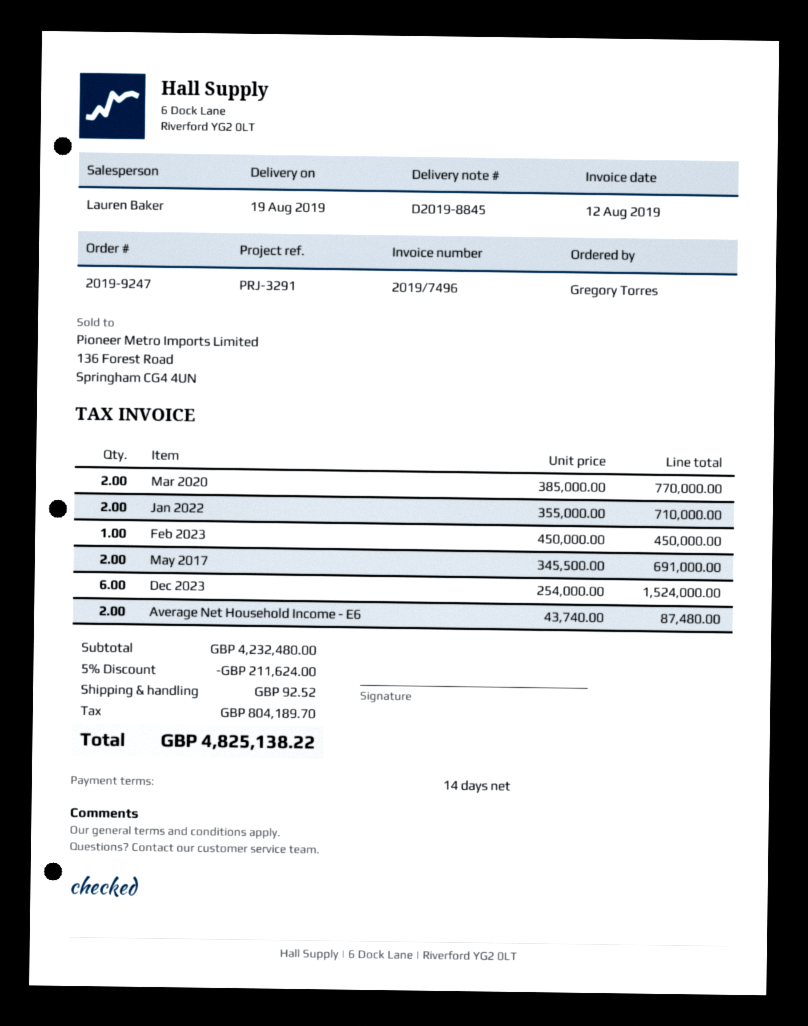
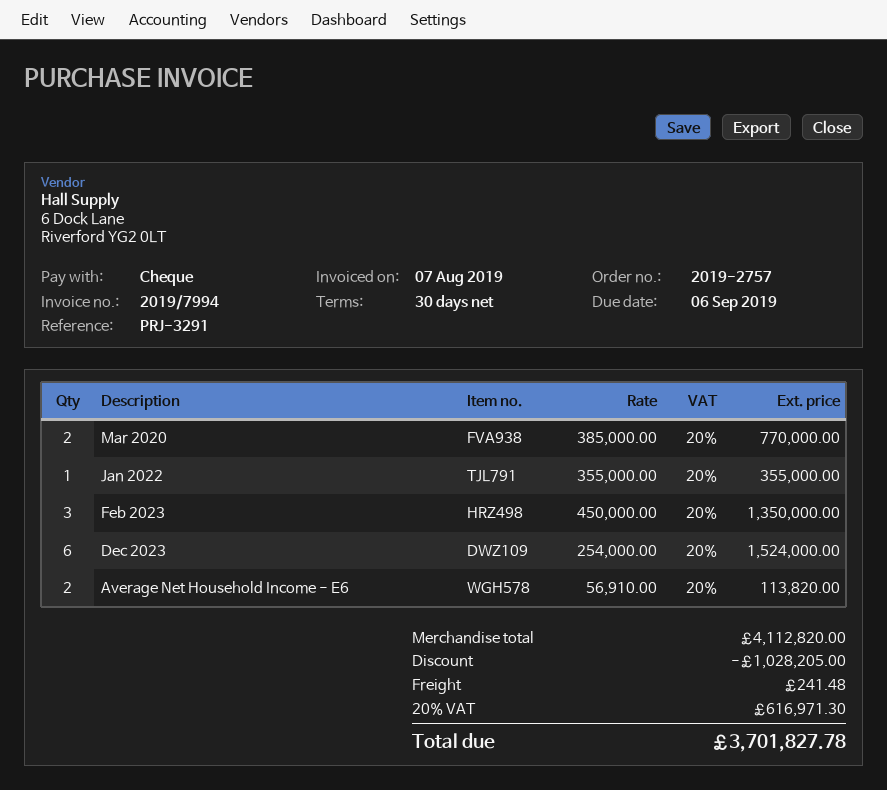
order number: 2019-9247 -> 2019-2757
invoice number: 2019/7496 -> 2019/7994
invoice date: 2019-08-12 -> 2019-08-07
payment terms: 14 days -> 30 days
Jan 2022: 2 x 355000.00 = 710000.00 -> 1 x 355000.00 = 355000.00
Feb 2023: 1 x 450000.00 = 450000.00 -> 3 x 450000.00 = 1350000.00
May 2017: 2 x 345500.00 = 691000.00 -> none
Average Net Household Income - E6: 2 x 43740.00 = 87480.00 -> 2 x 56910.00 = 113820.00
subtotal: 4232480.00 -> 4112820.00
discount: 211624.00 -> 1028205.00
shipping: 92.52 -> 241.48
tax: 804189.70 -> 616971.30
total: 4825138.22 -> 3701827.78

